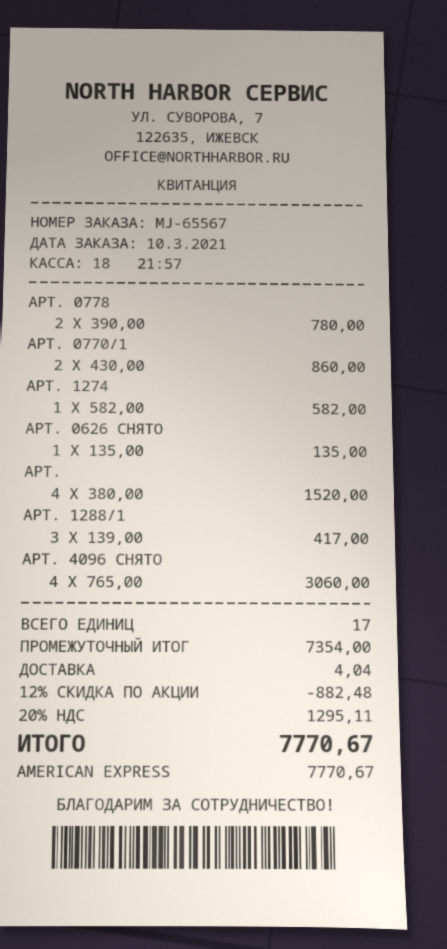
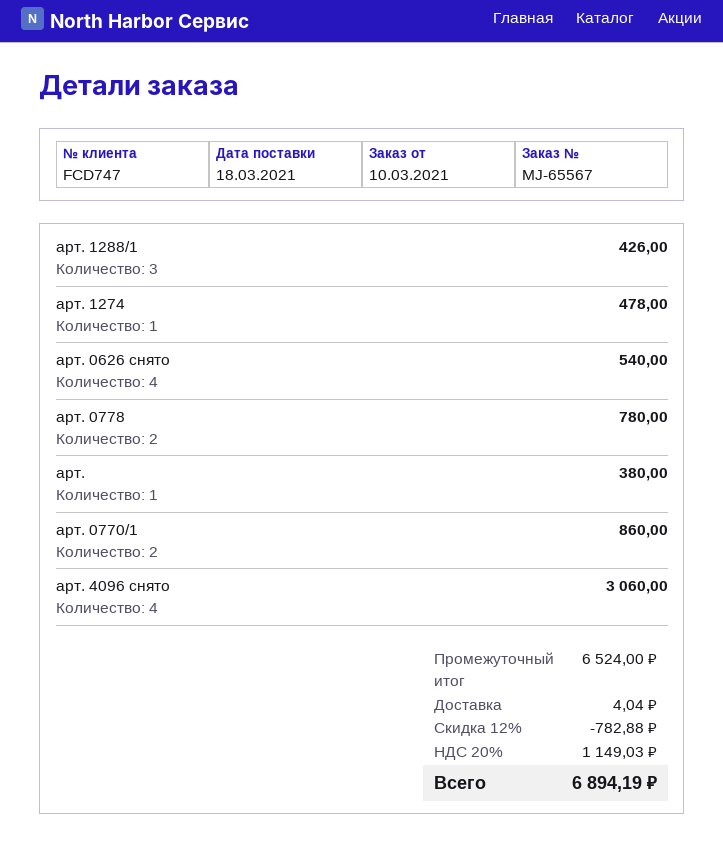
АРТ. 1274: 1 for 582.00 -> 1 for 478.00
АРТ. 0626 СНЯТО: 1 for 135.00 -> 4 for 540.00
АРТ.: 4 for 1520.00 -> 1 for 380.00
АРТ. 1288/1: 3 for 417.00 -> 3 for 426.00
subtotal: 7354.00 -> 6524.00
discount: 12% = 882.48 -> 12% = 782.88
tax: 20% = 1295.11 -> 20% = 1149.03
total: 7770.67 -> 6894.19

